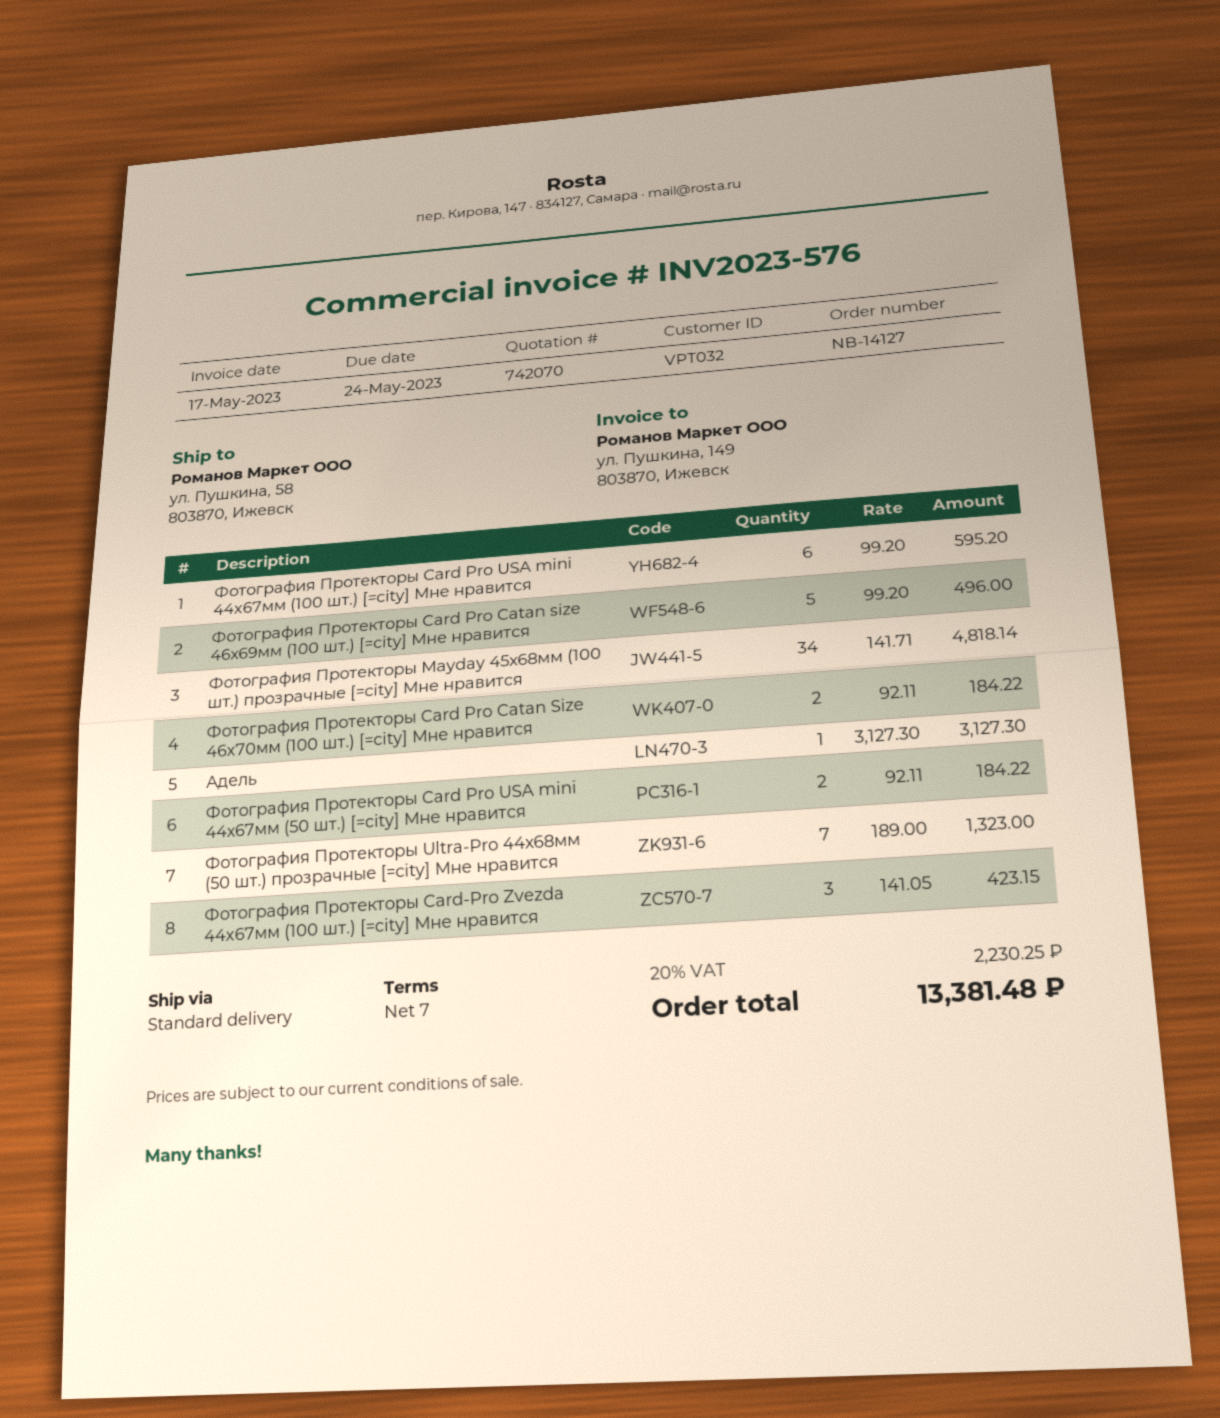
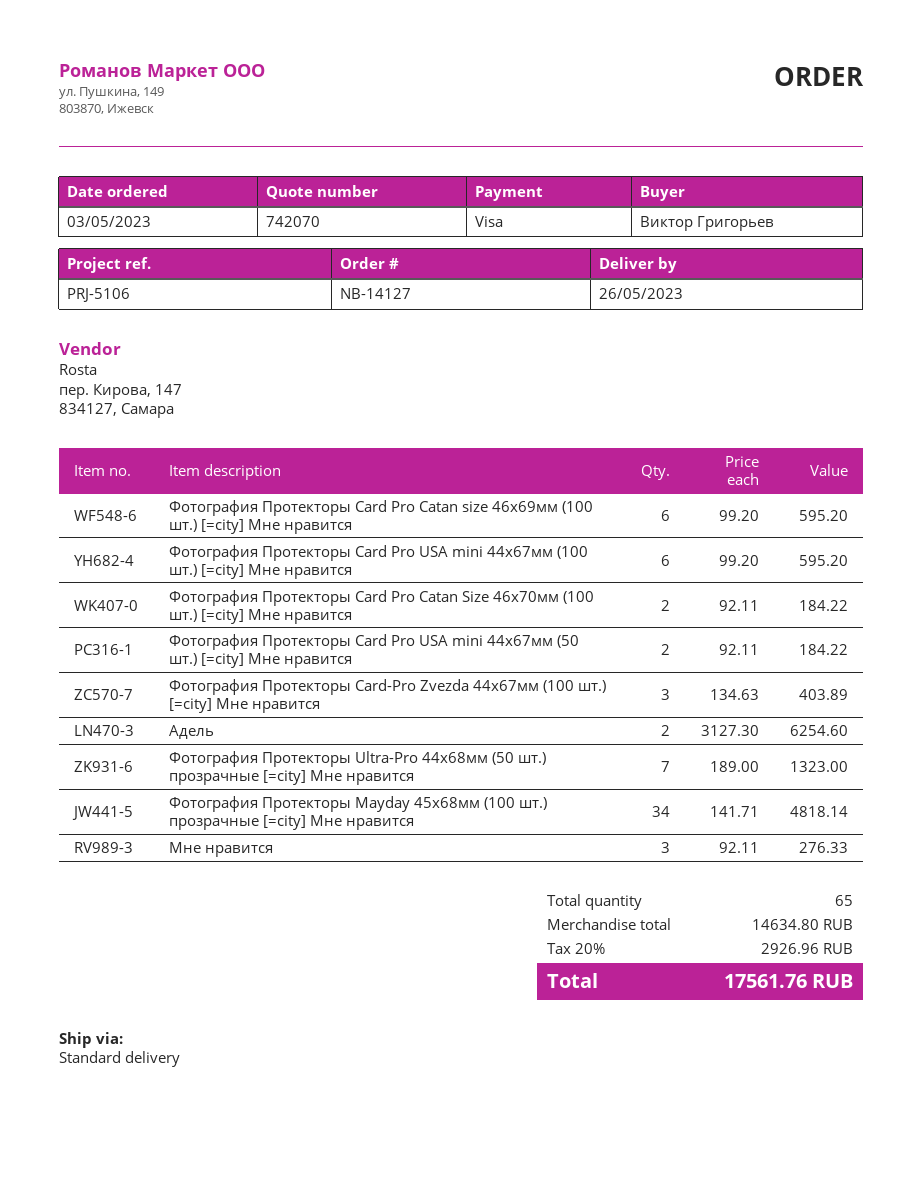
Фотография Протекторы Card Pro Catan size 46х69мм (100 шт.) [=city] Мне нравится: 5 x 99.20 = 496.00 -> 6 x 99.20 = 595.20
Адель: 1 x 3127.30 = 3127.30 -> 2 x 3127.30 = 6254.60
Фотография Протекторы Card-Pro Zvezda 44x67мм (100 шт.) [=city] Мне нравится: 3 x 141.05 = 423.15 -> 3 x 134.63 = 403.89
Мне нравится: none -> 3 x 92.11 = 276.33
tax: 20% = 2230.25 -> 20% = 2926.96
total: 13381.48 -> 17561.76

